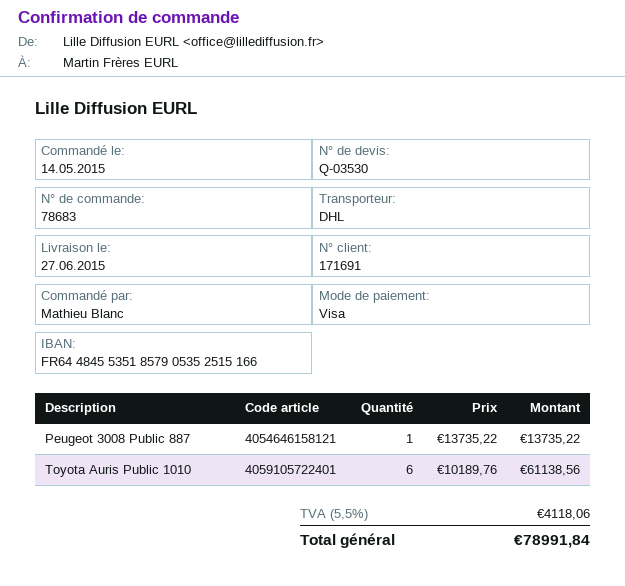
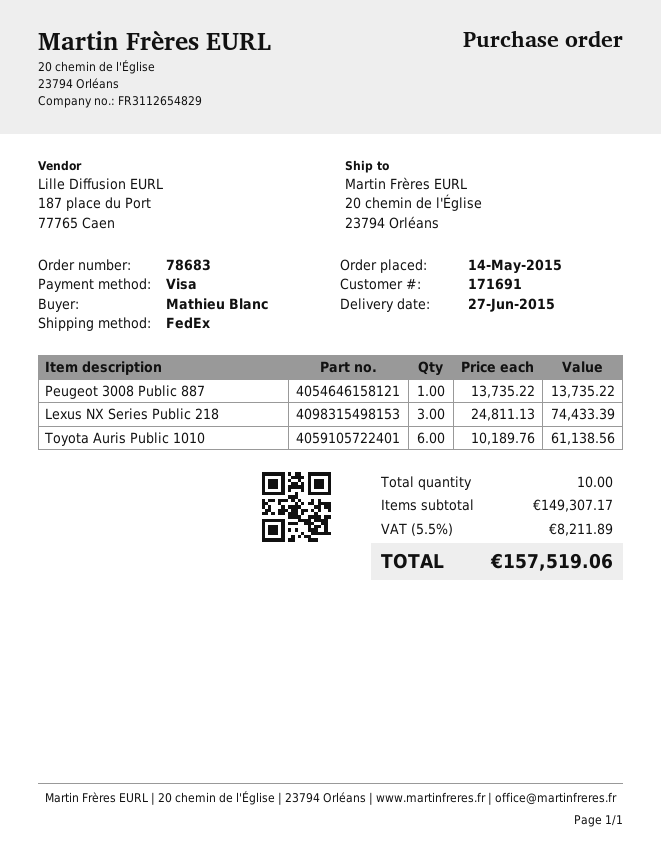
shipping method: DHL -> FedEx
Lexus NX Series Public 218: none -> 3 x 24811.13 = 74433.39
tax: 5.5% = 4118.06 -> 5.5% = 8211.89
total: 78991.84 -> 157519.06

